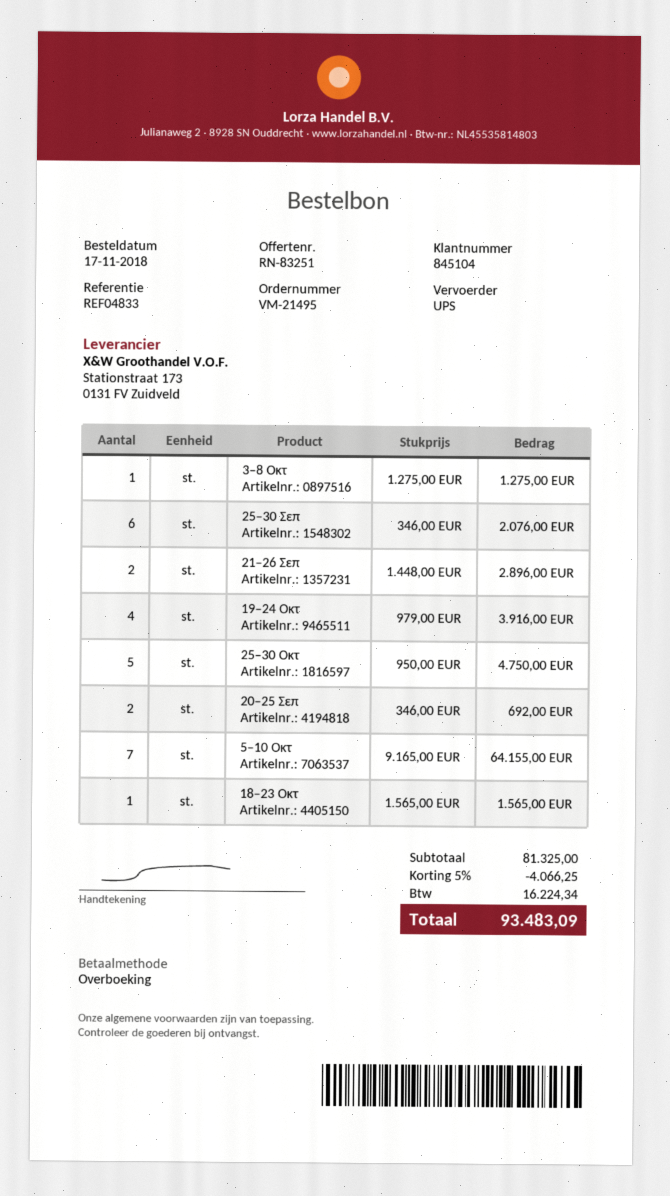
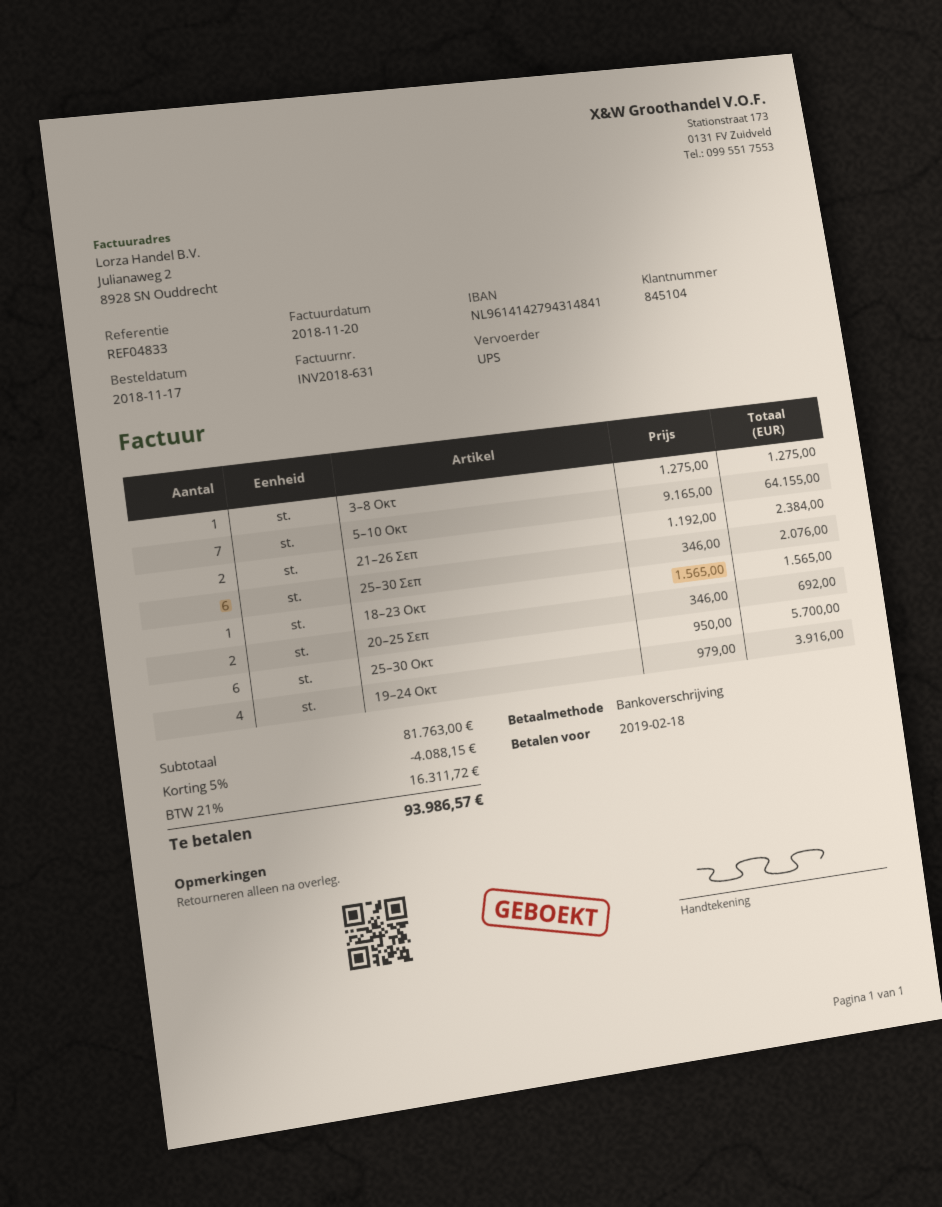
21–26 Σεπ: 2 x 1448.00 = 2896.00 -> 2 x 1192.00 = 2384.00
25–30 Οκτ: 5 x 950.00 = 4750.00 -> 6 x 950.00 = 5700.00
subtotal: 81325.00 -> 81763.00
discount: 5% = 4066.25 -> 5% = 4088.15
tax: 16224.34 -> 16311.72
total: 93483.09 -> 93986.57

